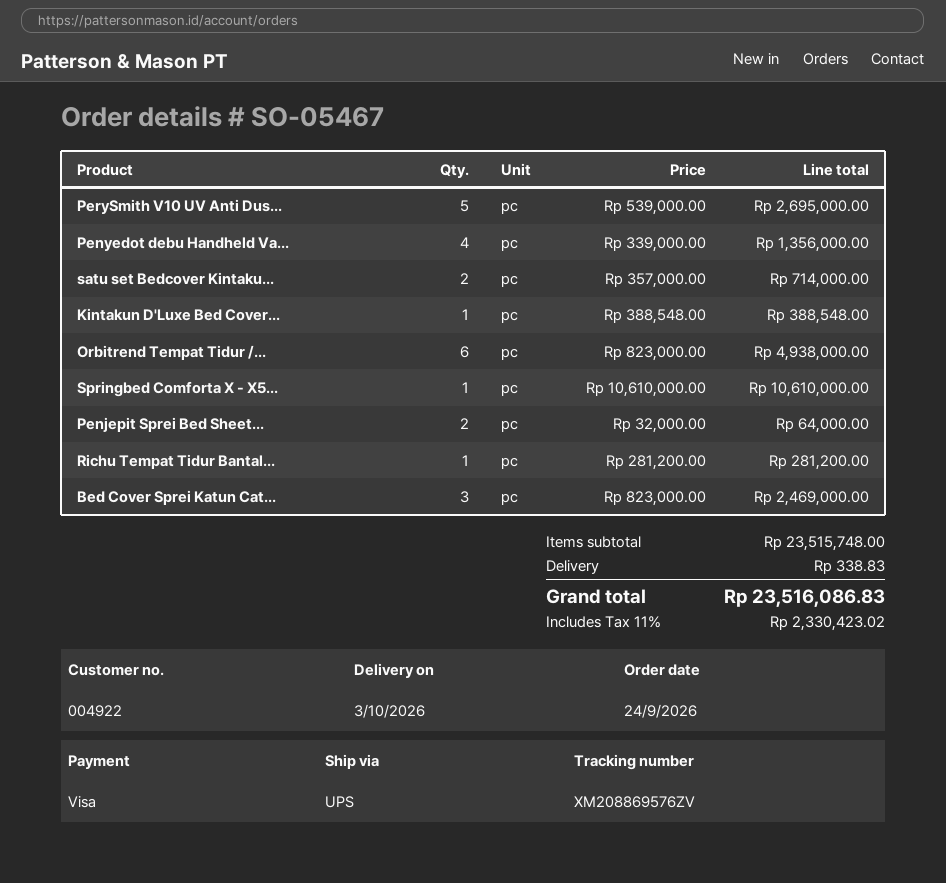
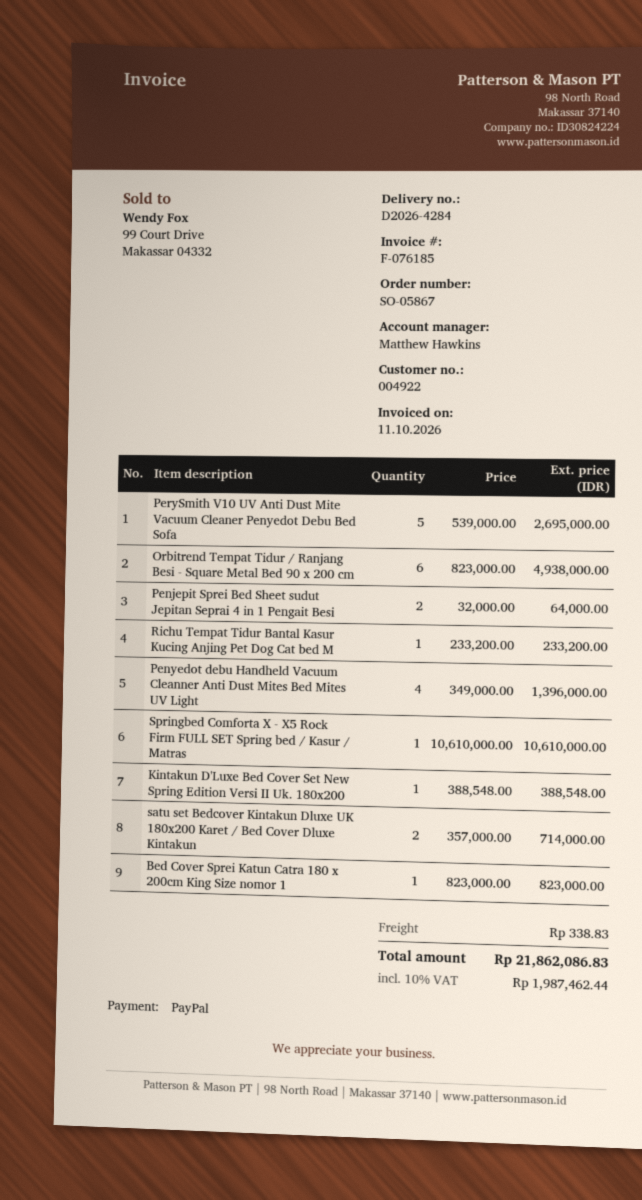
order number: SO-05467 -> SO-05867
payment method: Visa -> PayPal
Penyedot debu Handheld Va...: 4 x 339000.00 = 1356000.00 -> 4 x 349000.00 = 1396000.00
Richu Tempat Tidur Bantal...: 1 x 281200.00 = 281200.00 -> 1 x 233200.00 = 233200.00
Bed Cover Sprei Katun Cat...: 3 x 823000.00 = 2469000.00 -> 1 x 823000.00 = 823000.00
tax: 11% = 2330423.02 -> 10% = 1987462.44
total: 23516086.83 -> 21862086.83

